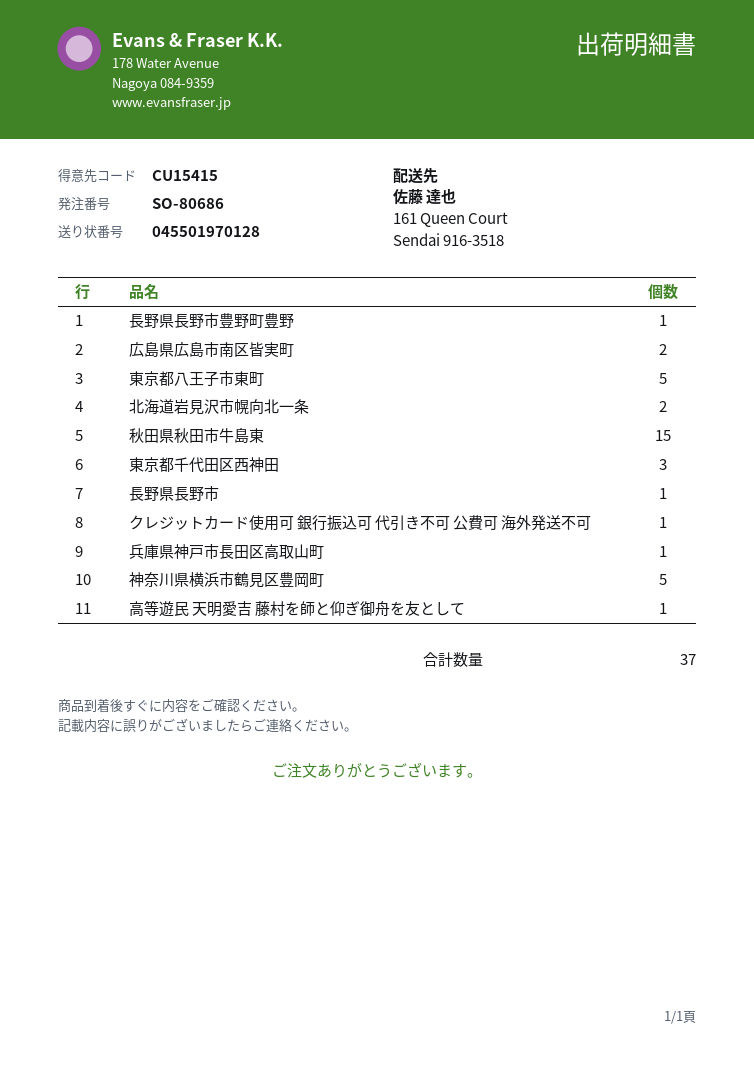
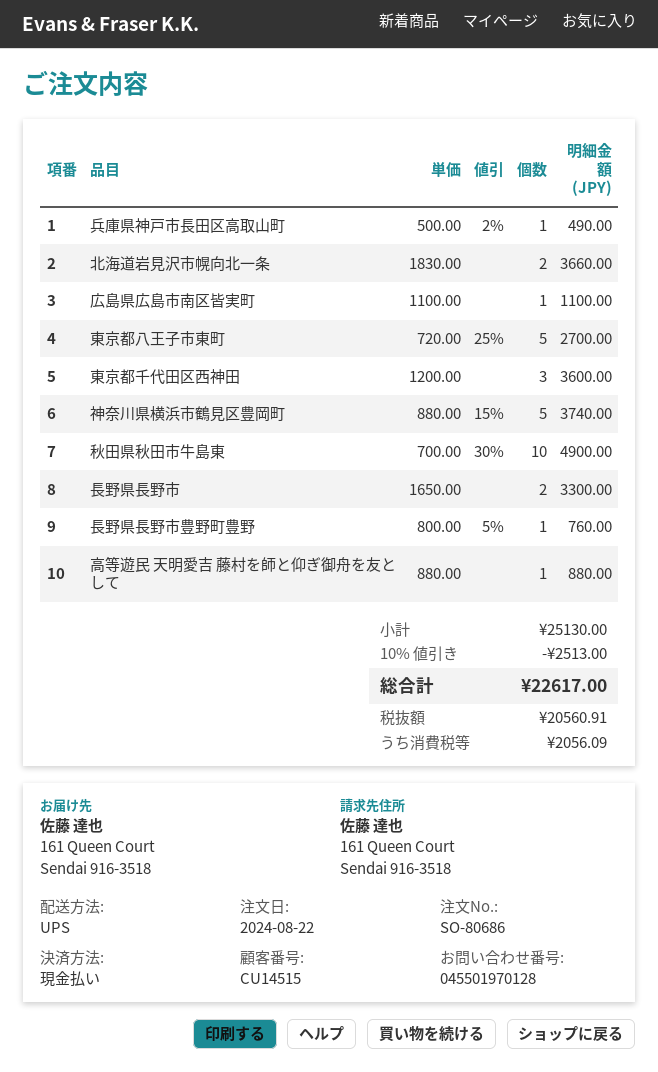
customer number: CU15415 -> CU14515
広島県広島市南区皆実町: 2 -> 1
秋田県秋田市牛島東: 15 -> 10
長野県長野市: 1 -> 2
クレジットカード使用可 銀行振込可 代引き不可 公費可 海外発送不可: 1 -> none

